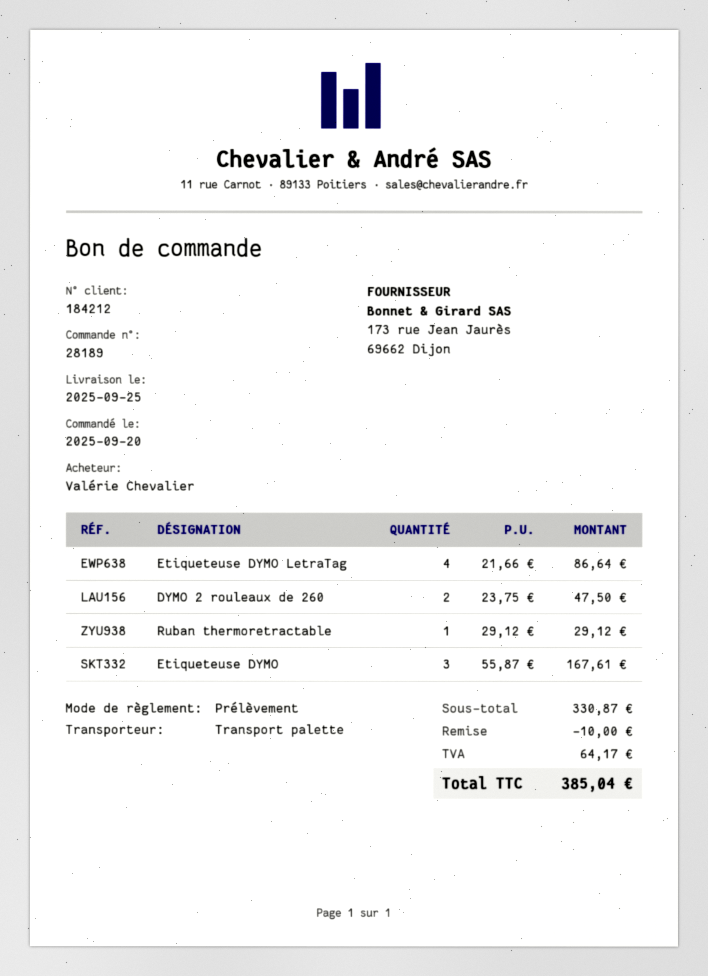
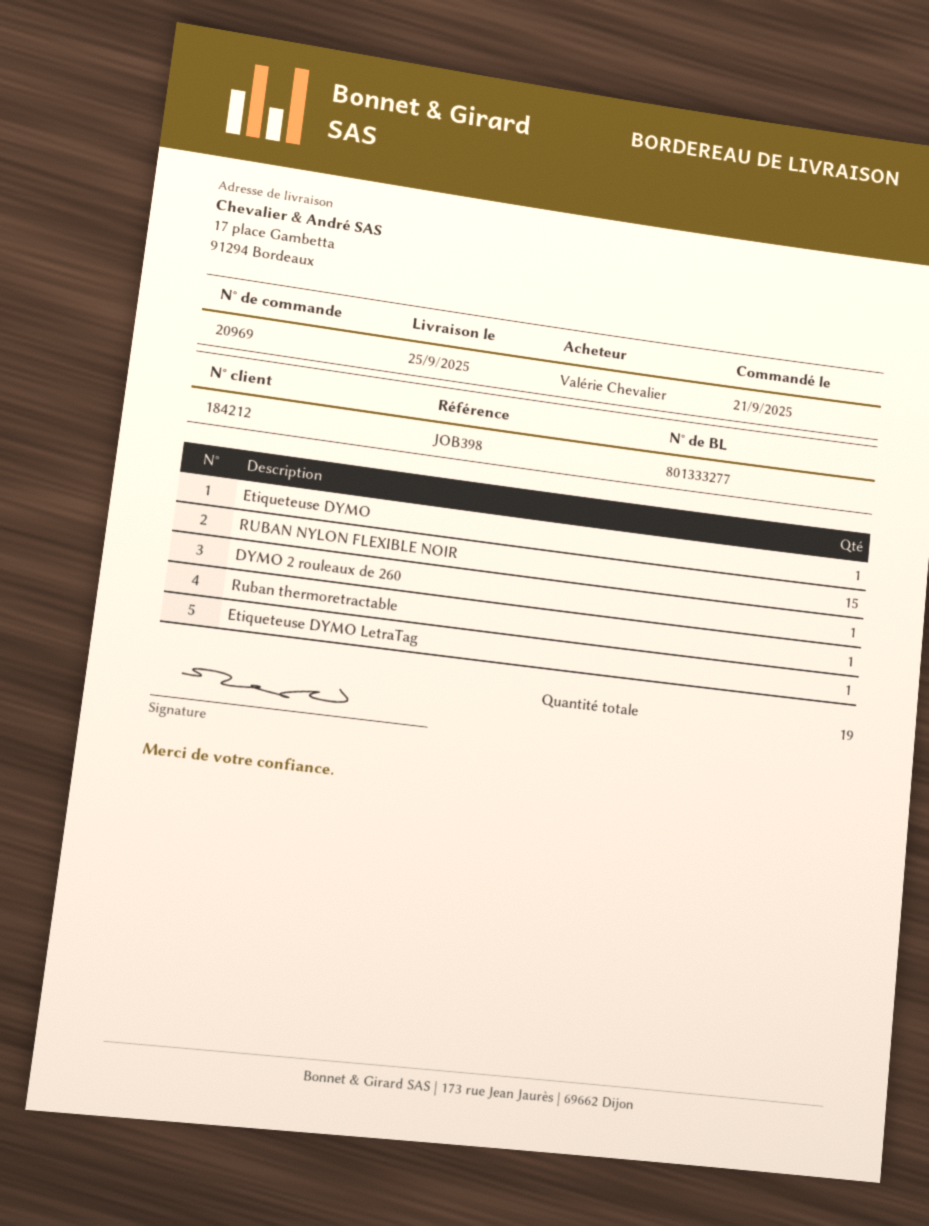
order number: 28189 -> 20969
order date: 2025-09-20 -> 2025-09-21
Etiqueteuse DYMO LetraTag: 4 -> 1
DYMO 2 rouleaux de 260: 2 -> 1
Etiqueteuse DYMO: 3 -> 1
RUBAN NYLON FLEXIBLE NOIR: none -> 15

